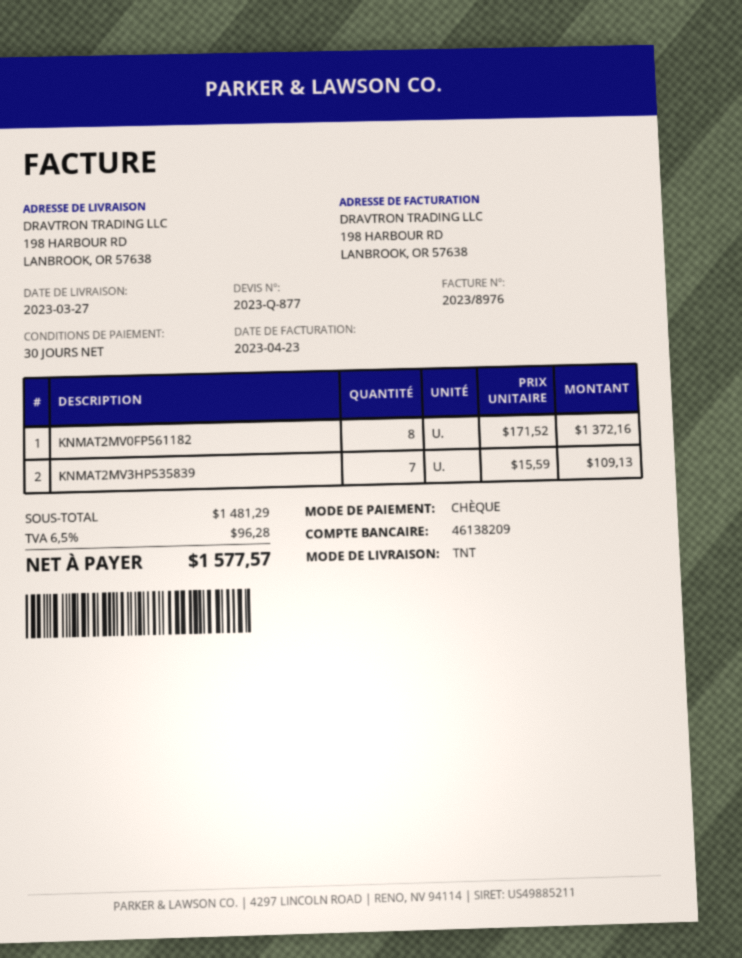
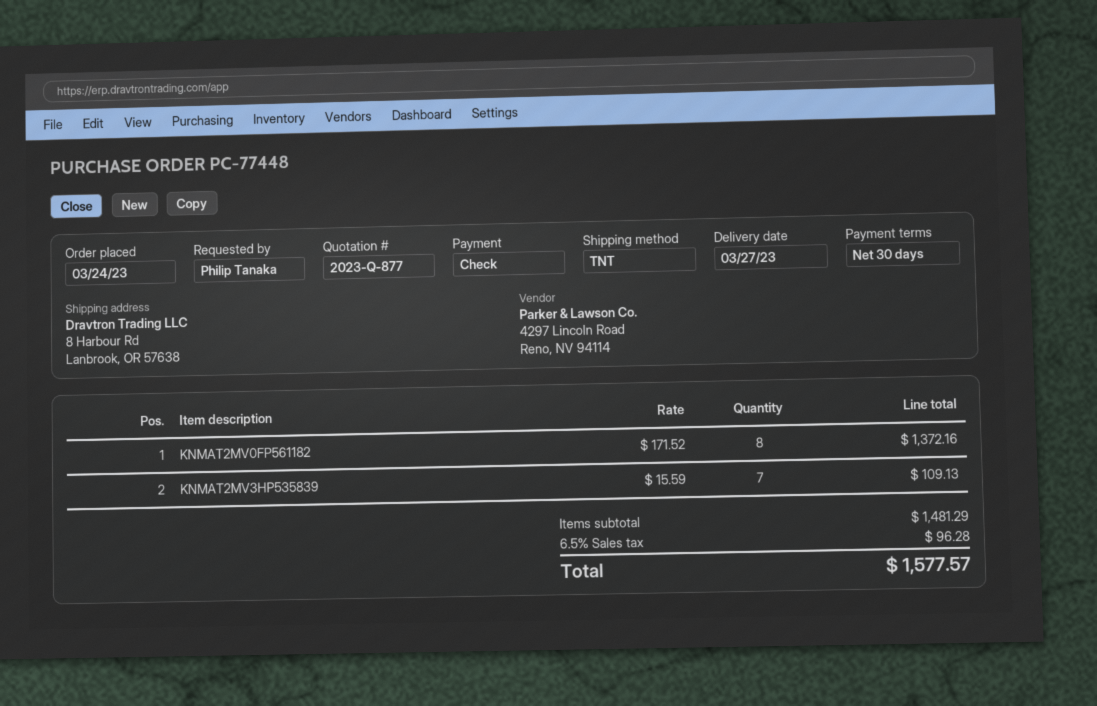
ship to: 198 HARBOUR RD, LANBROOK, OR 57638 -> 8 Harbour Rd, Lanbrook, OR 57638

